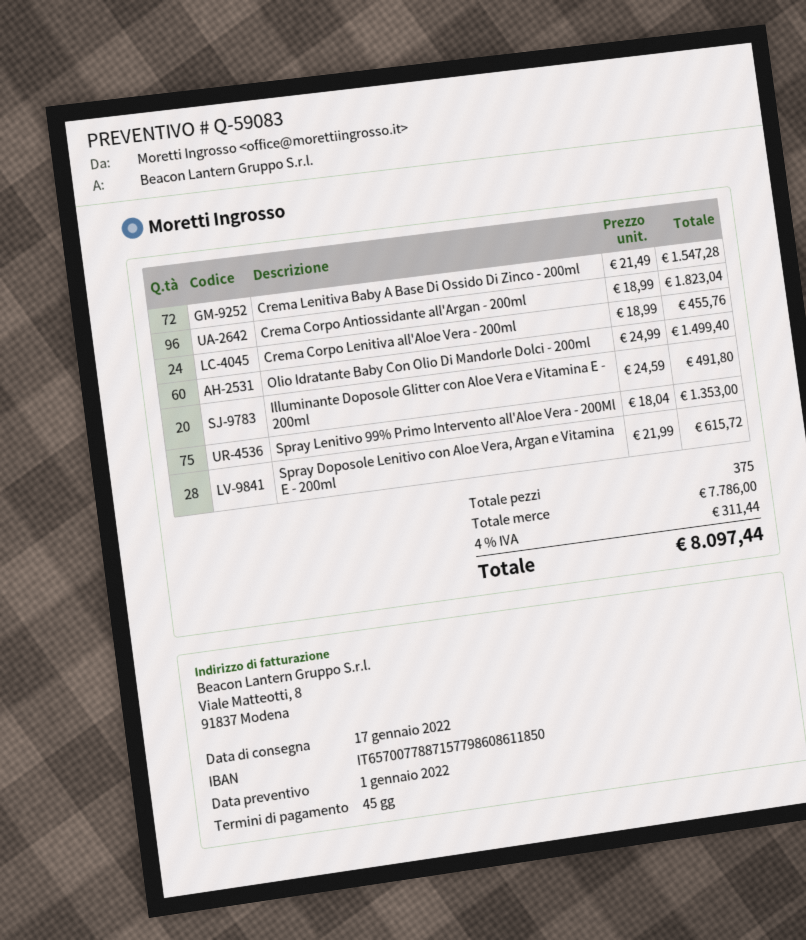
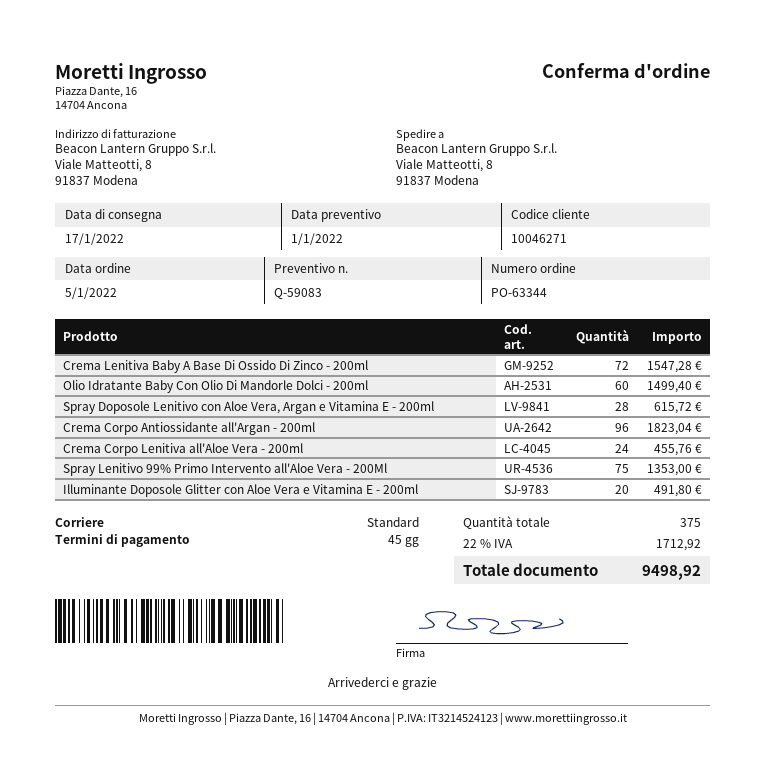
tax: 4% = 311.44 -> 22% = 1712.92
total: 8097.44 -> 9498.92

